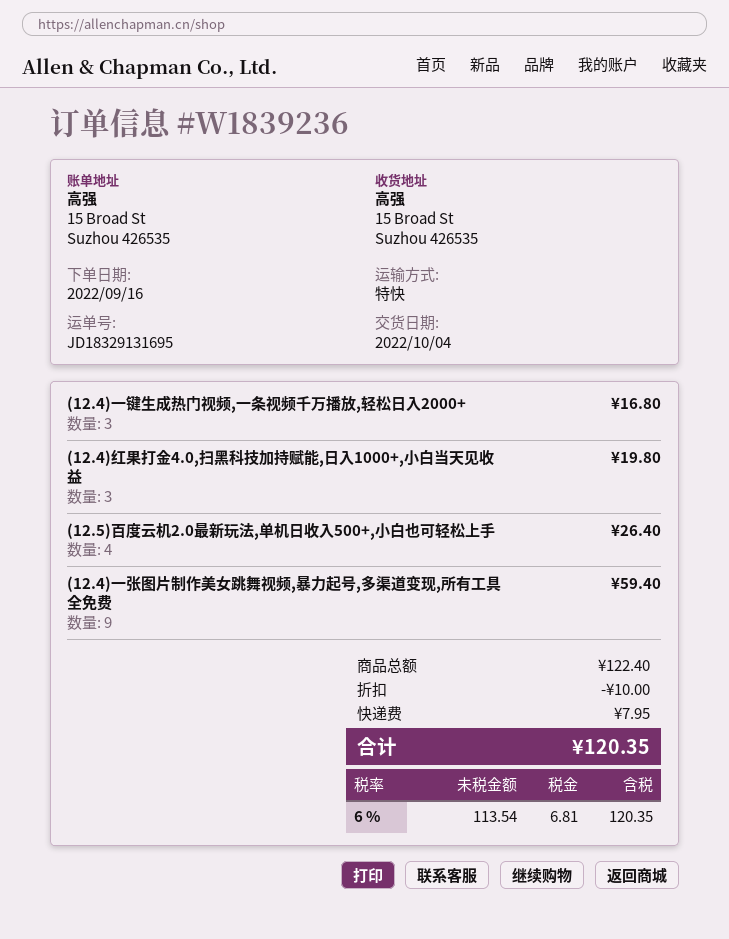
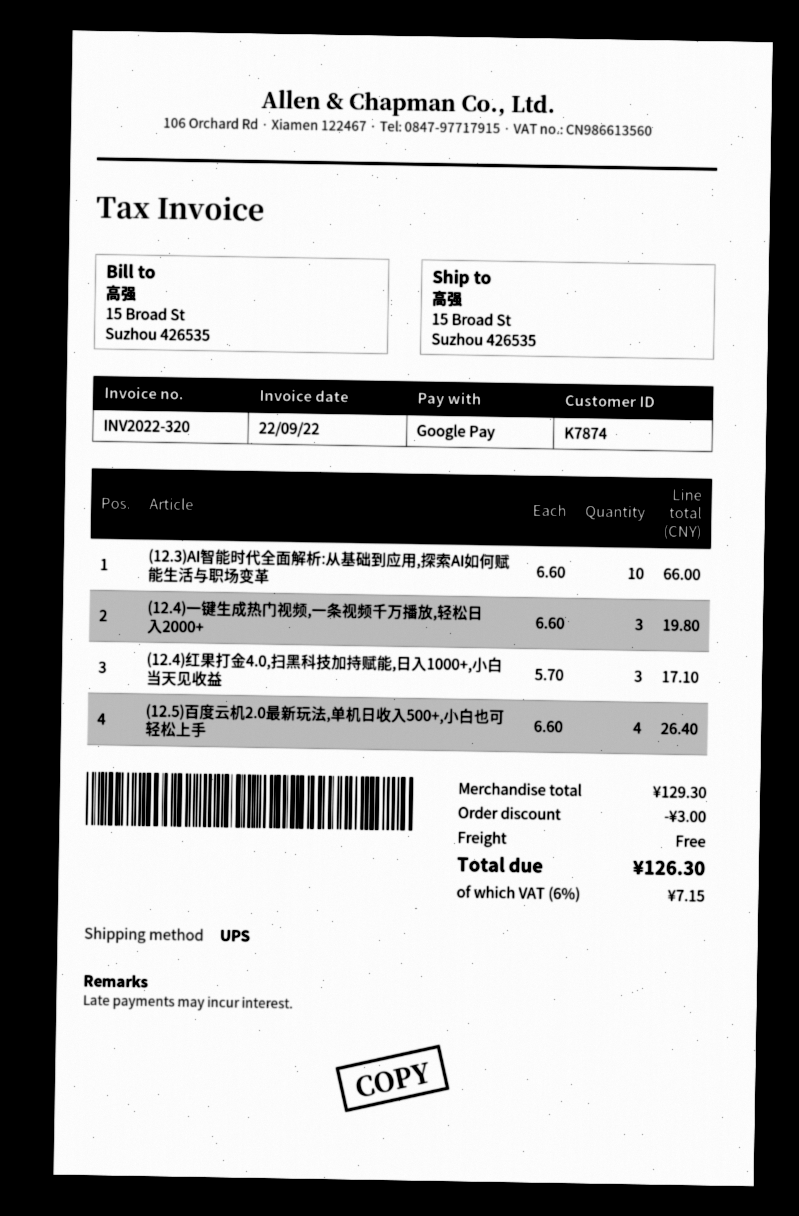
shipping method: express -> UPS
(12.4)一键生成热门视频,一条视频千万播放,轻松日入2000+: 3 for 16.80 -> 3 for 19.80
(12.4)红果打金4.0,扫黑科技加持赋能,日入1000+,小白当天见收益: 3 for 19.80 -> 3 for 17.10
(12.4)一张图片制作美女跳舞视频,暴力起号,多渠道变现,所有工具全免费: 9 for 59.40 -> none
(12.3)AI智能时代全面解析:从基础到应用,探索AI如何赋能生活与职场变革: none -> 10 for 66.00
subtotal: 122.40 -> 129.30
discount: 10.00 -> 3.00
shipping: 7.95 -> 0.00
tax: 6% = 6.81 -> 6% = 7.15
total: 120.35 -> 126.30

